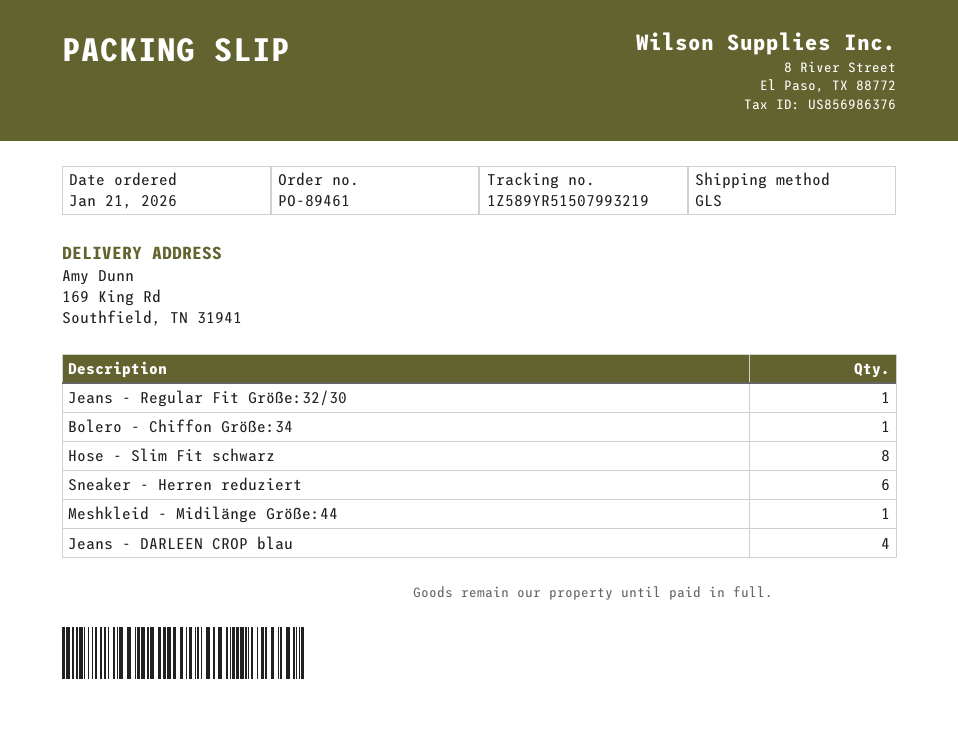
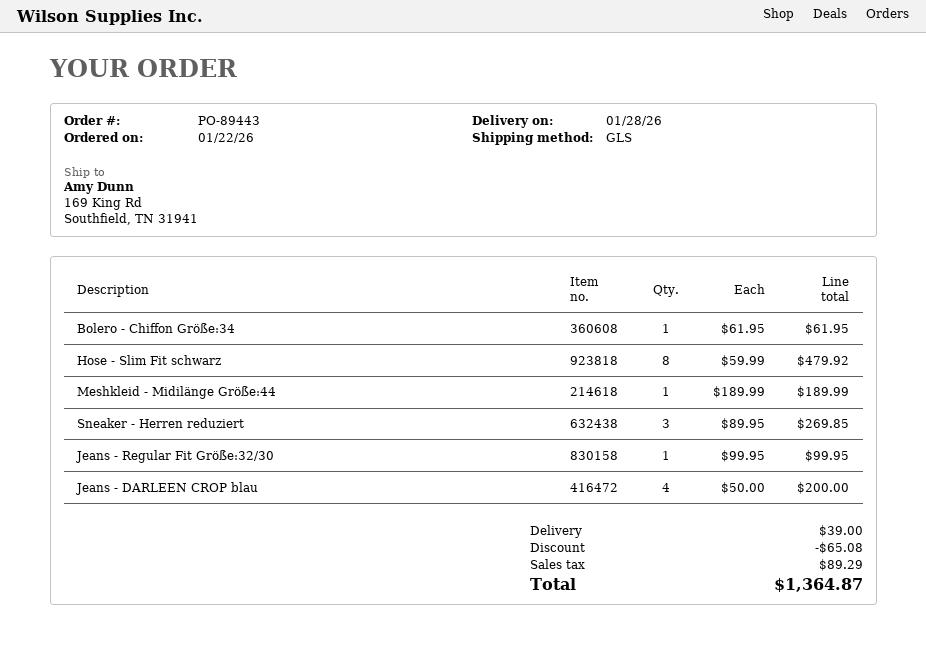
order number: PO-89461 -> PO-89443
order date: 2026-01-21 -> 2026-01-22
Sneaker - Herren reduziert: 6 -> 3

